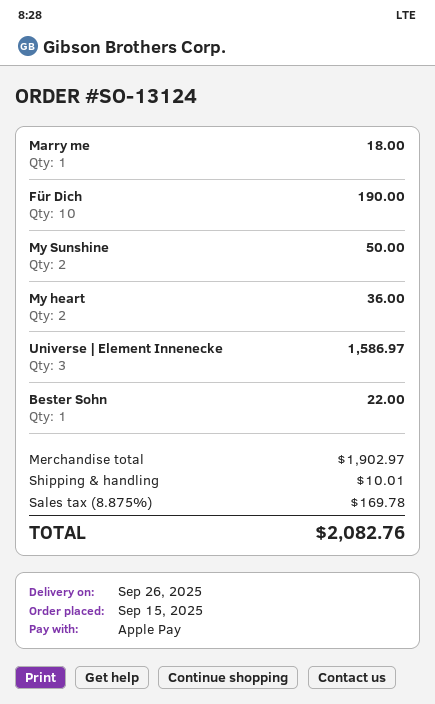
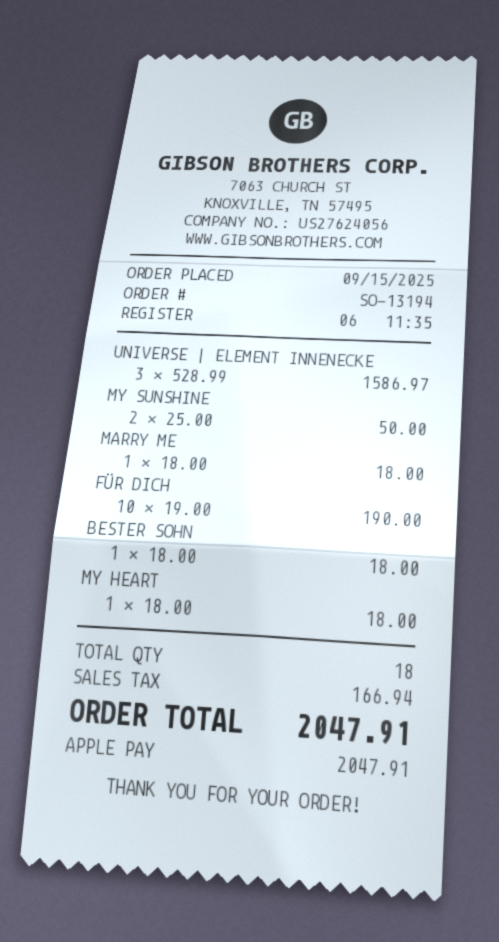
order number: SO-13124 -> SO-13194
My heart: 2 for 36.00 -> 1 for 18.00
Bester Sohn: 1 for 22.00 -> 1 for 18.00
shipping: 10.01 -> none
tax: 169.78 -> 166.94
total: 2082.76 -> 2047.91

